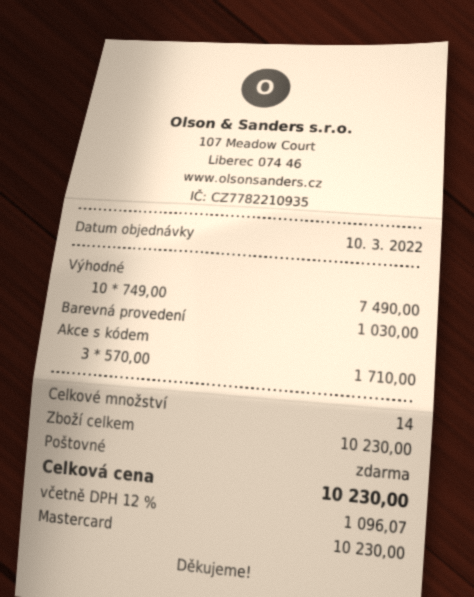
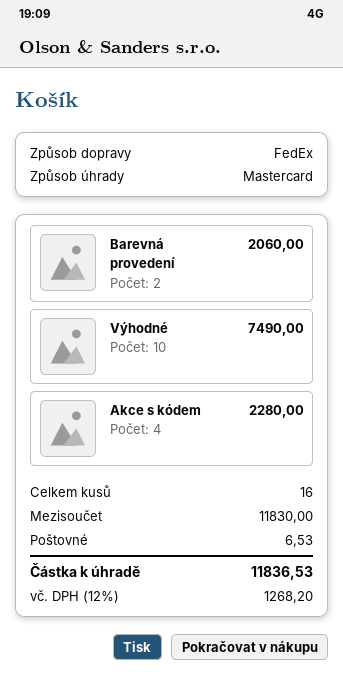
Barevná provedení: 1 for 1030.00 -> 2 for 2060.00
Akce s kódem: 3 for 1710.00 -> 4 for 2280.00
total quantity: 14 -> 16
subtotal: 10230.00 -> 11830.00
shipping: 0.00 -> 6.53
tax: 12% = 1096.07 -> 12% = 1268.20
total: 10230.00 -> 11836.53

